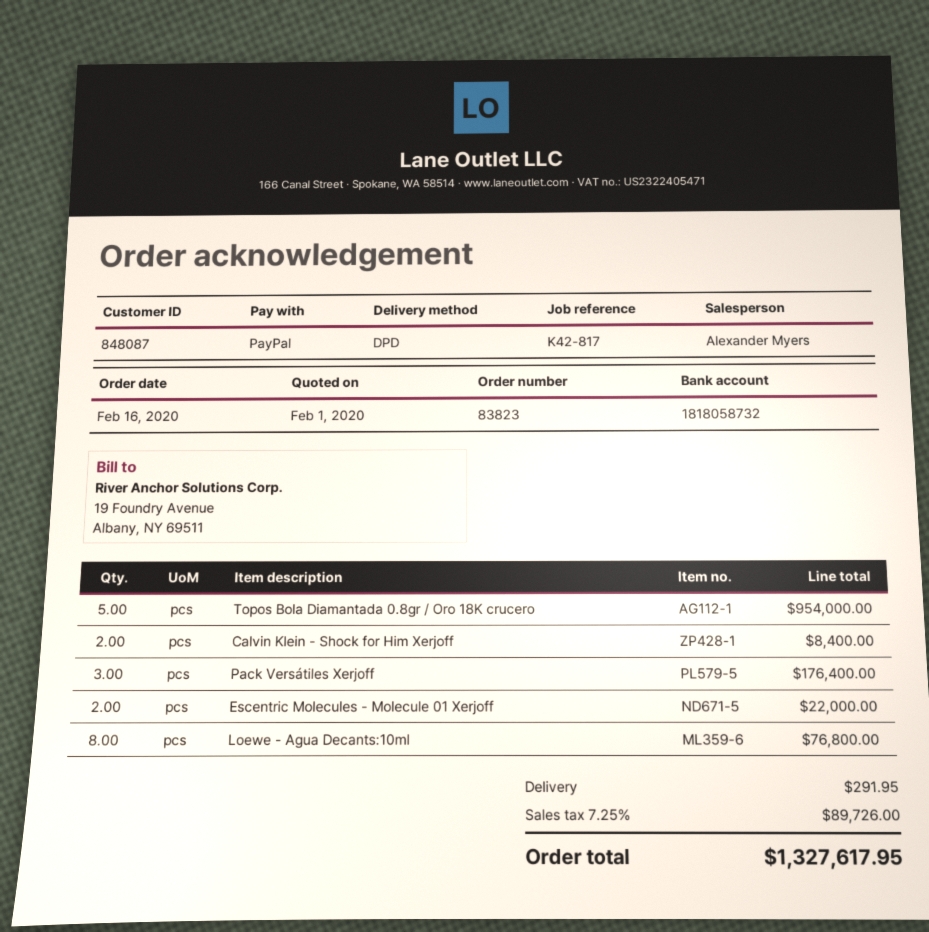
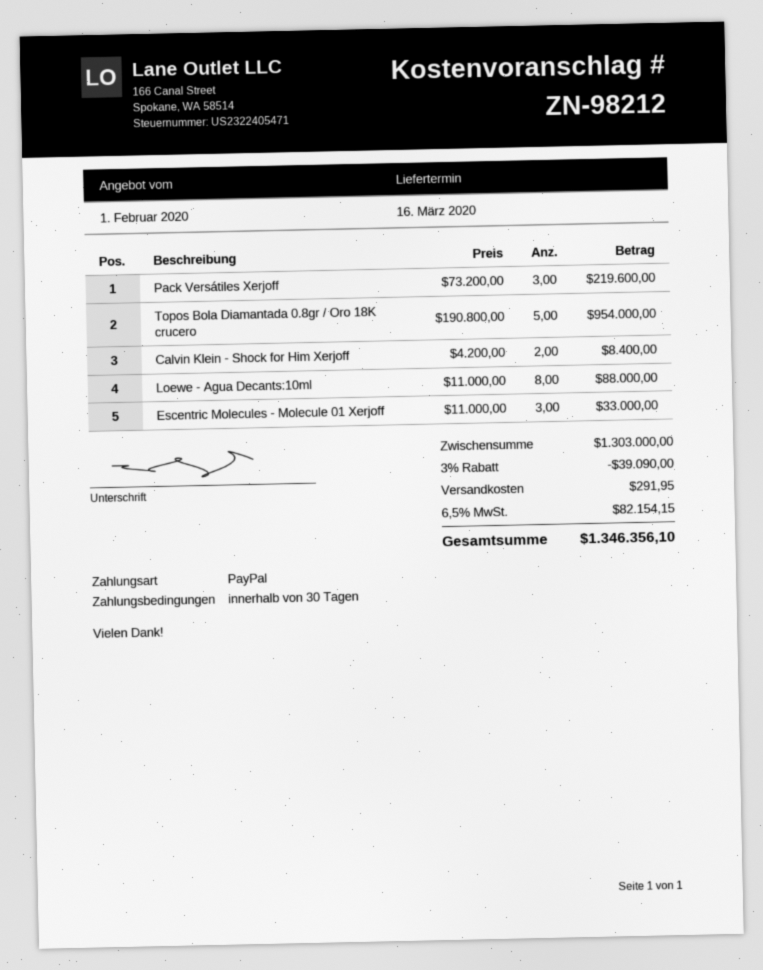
Pack Versátiles Xerjoff: 3 for 176400.00 -> 3 for 219600.00
Escentric Molecules - Molecule 01 Xerjoff: 2 for 22000.00 -> 3 for 33000.00
Loewe - Agua Decants:10ml: 8 for 76800.00 -> 8 for 88000.00
discount: none -> 3% = 39090.00
tax: 7.25% = 89726.00 -> 6.5% = 82154.15
total: 1327617.95 -> 1346356.10

